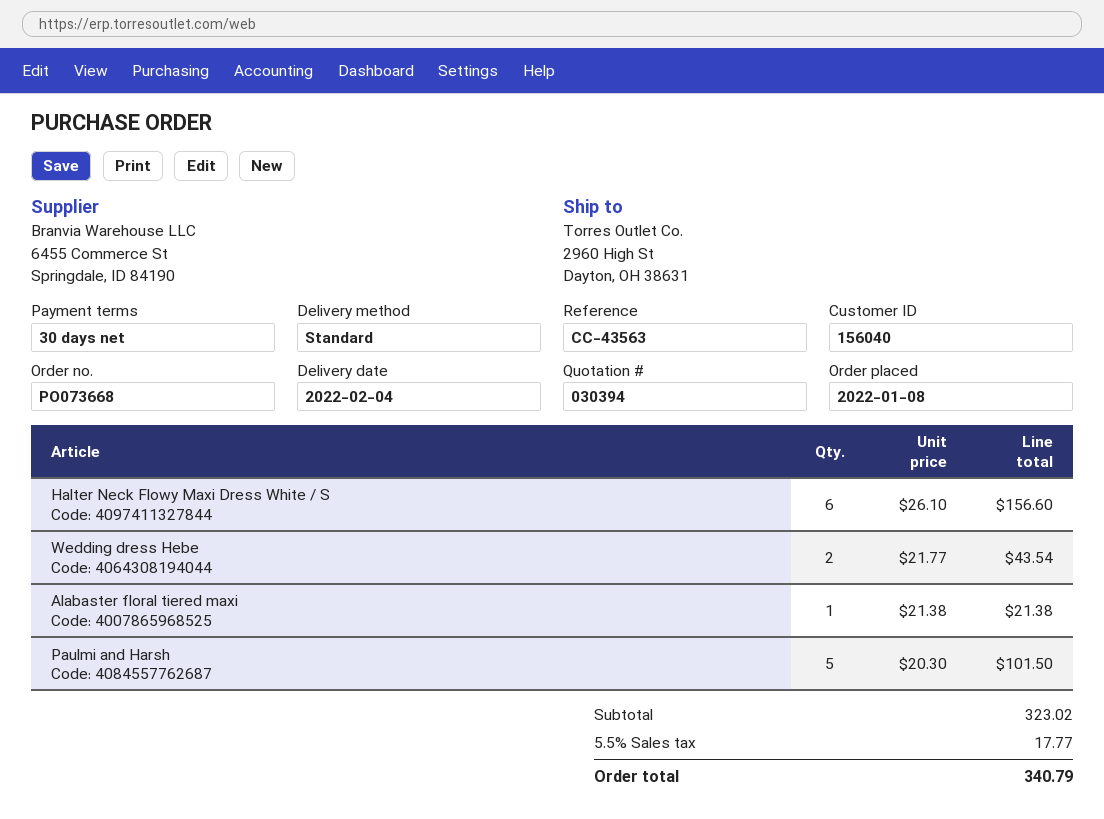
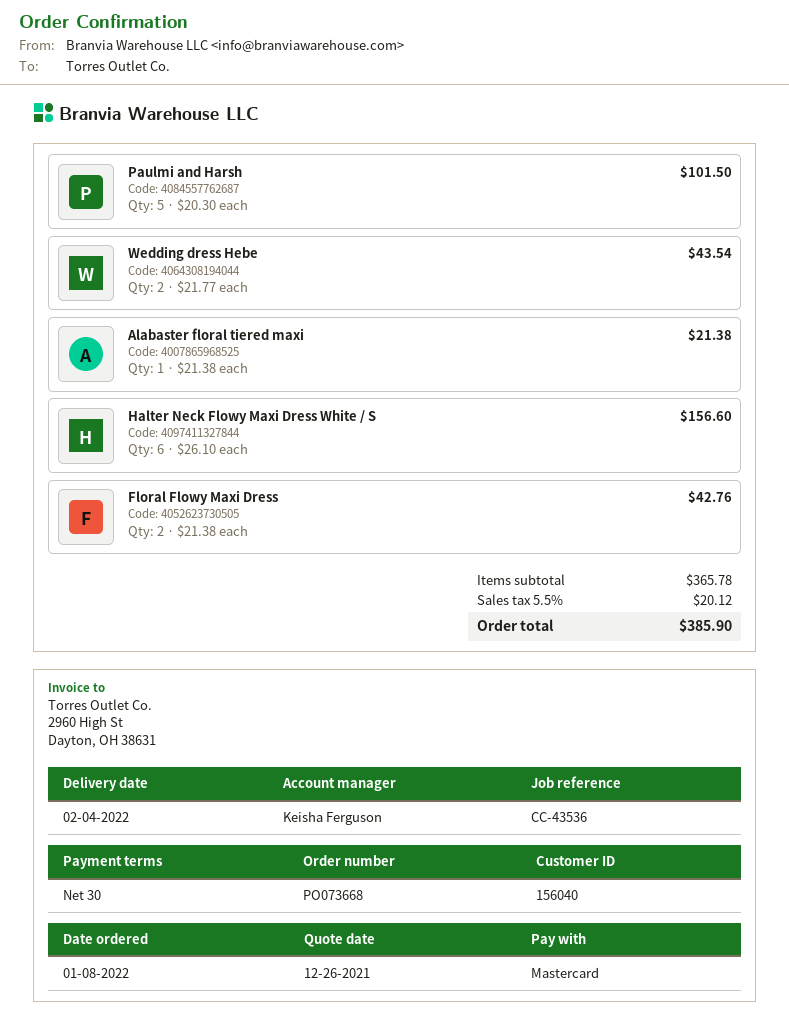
reference: CC-43563 -> CC-43536
Floral Flowy Maxi Dress: none -> 2 x 21.38 = 42.76
subtotal: 323.02 -> 365.78
tax: 5.5% = 17.77 -> 5.5% = 20.12
total: 340.79 -> 385.90

